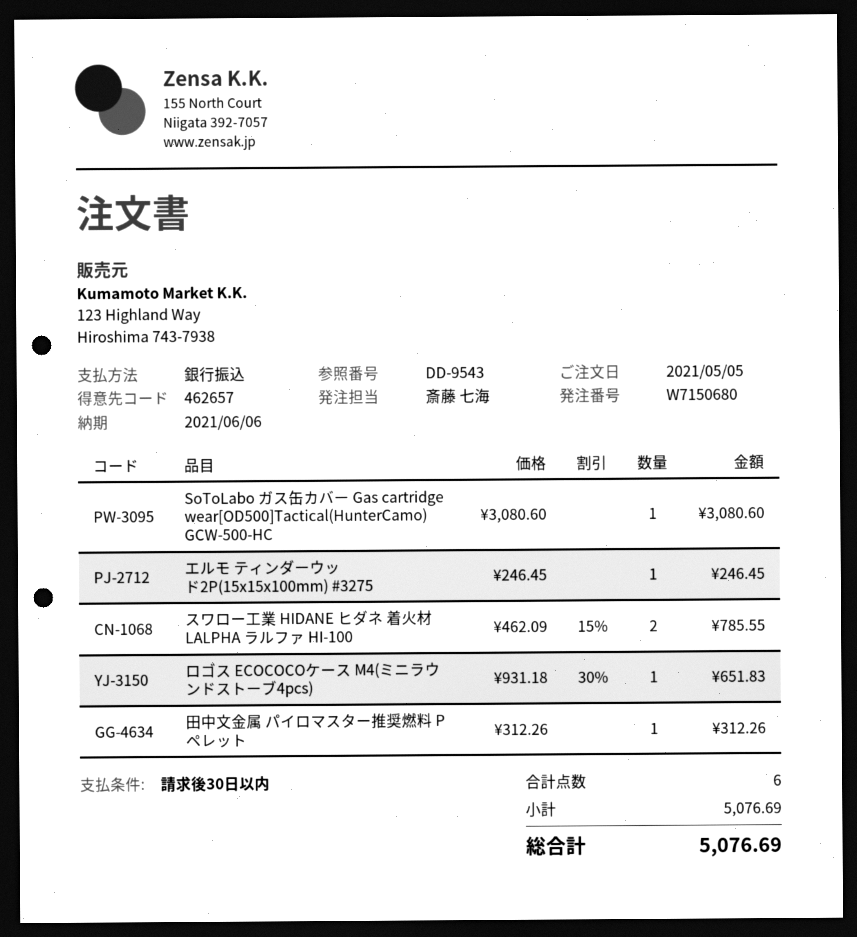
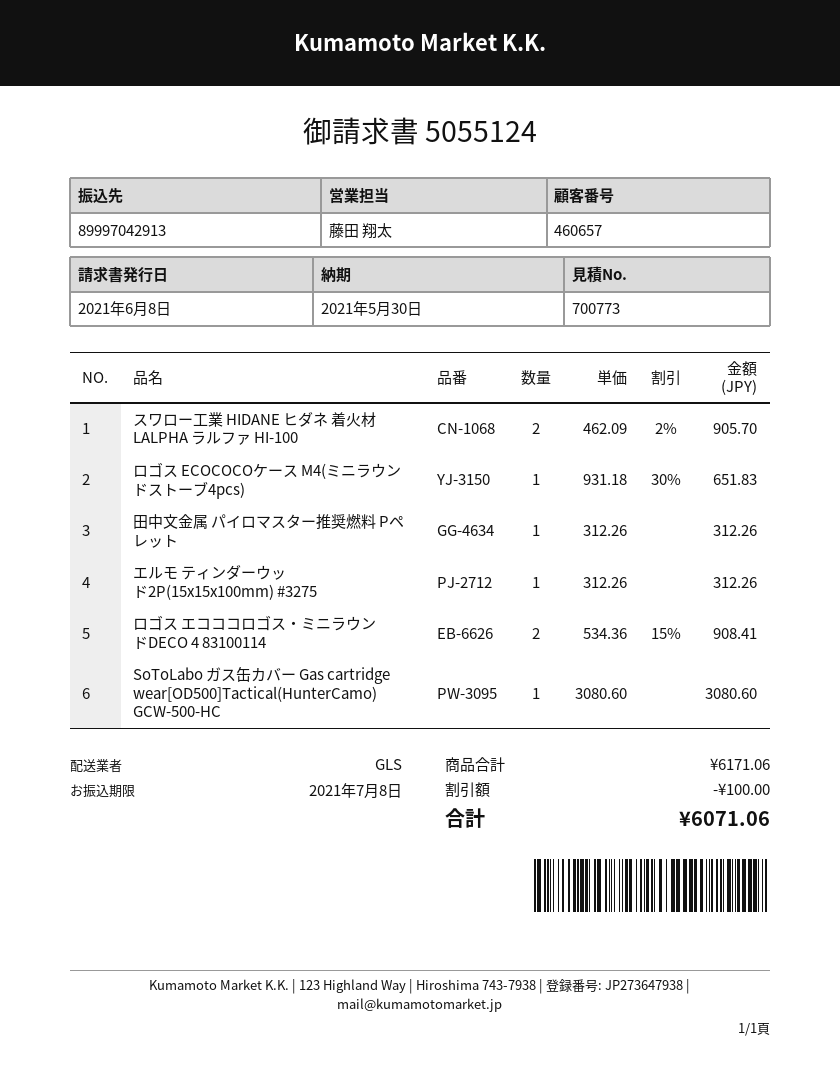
delivery date: 2021-06-06 -> 2021-05-30
customer number: 462657 -> 460657
エルモ ティンダーウッド2P(15x15x100mm) #3275: 1 x 246.45 = 246.45 -> 1 x 312.26 = 312.26
スワロー工業 HIDANE ヒダネ 着火材 LALPHA ラルファ HI-100: 2 x 462.09 - 15% = 785.55 -> 2 x 462.09 - 2% = 905.70
ロゴス エコココロゴス・ミニラウンドDECO 4 83100114: none -> 2 x 534.36 - 15% = 908.41
subtotal: 5076.69 -> 6171.06
discount: none -> 100.00
total: 5076.69 -> 6071.06

